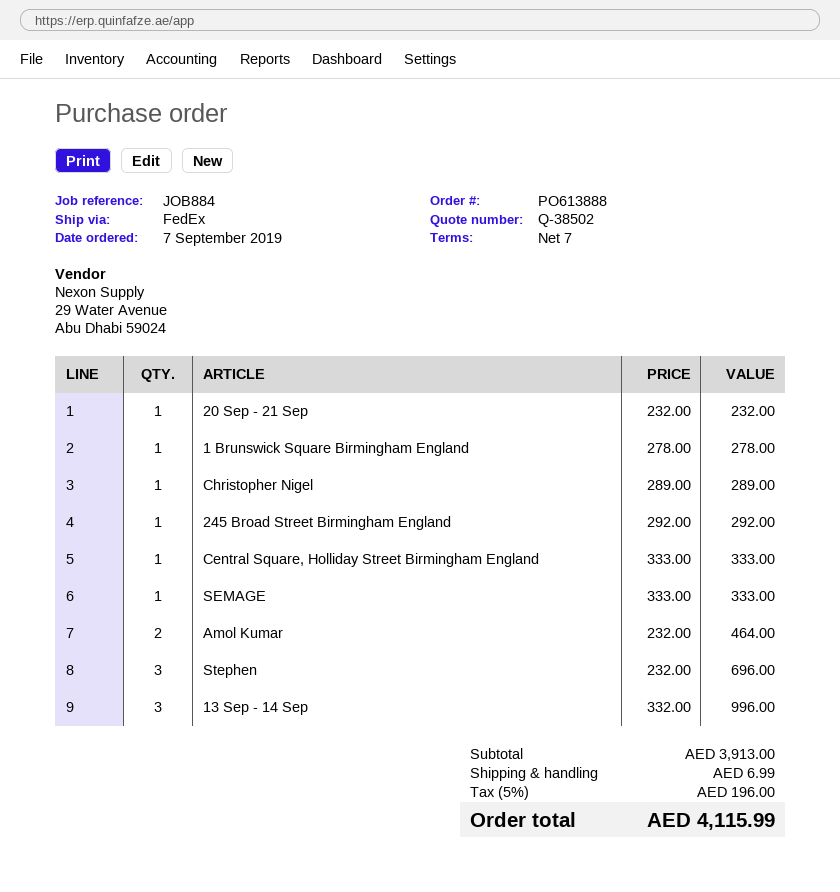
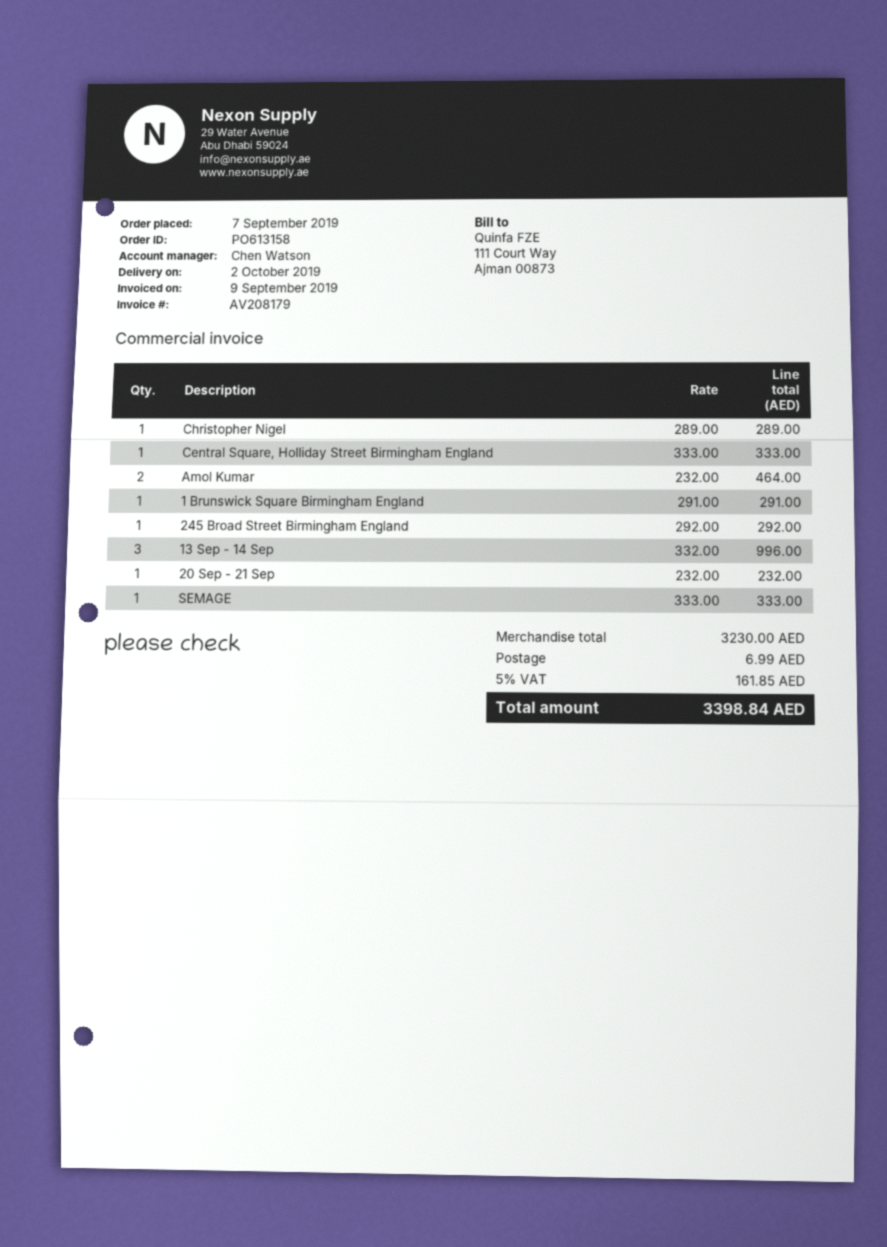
order number: PO613888 -> PO613158
1 Brunswick Square Birmingham England: 1 x 278.00 = 278.00 -> 1 x 291.00 = 291.00
Stephen: 3 x 232.00 = 696.00 -> none
subtotal: 3913.00 -> 3230.00
tax: 5% = 196.00 -> 5% = 161.85
total: 4115.99 -> 3398.84

